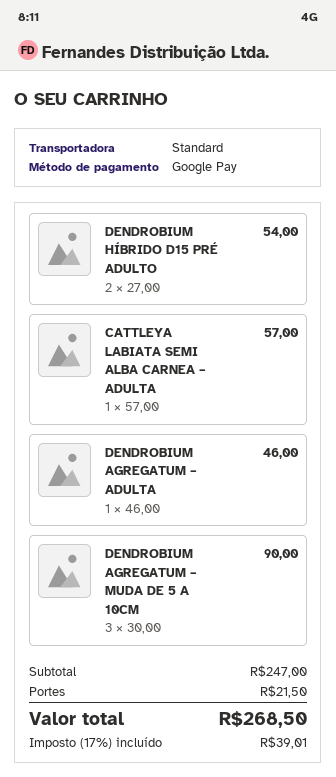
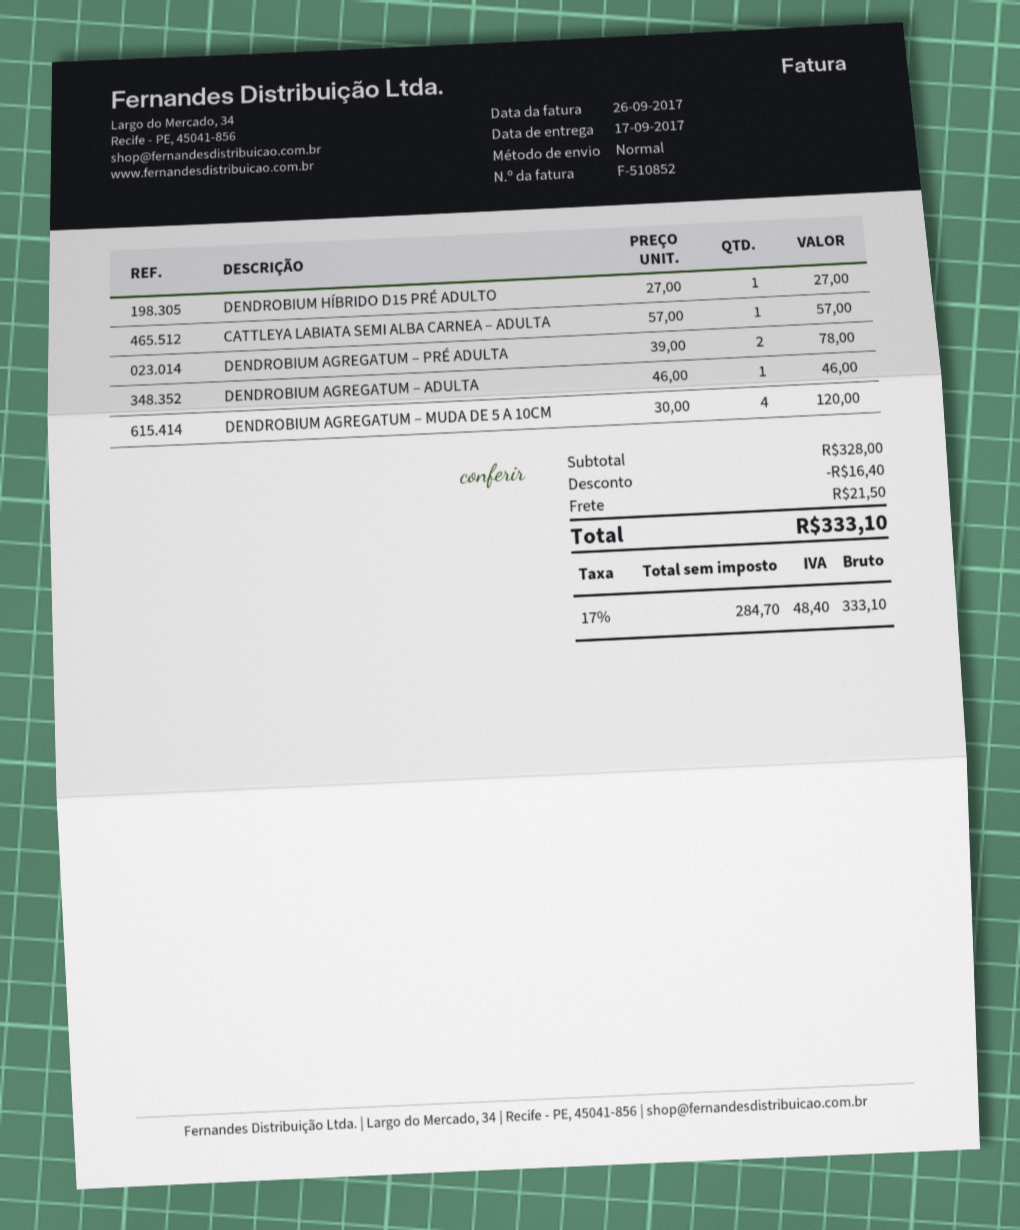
DENDROBIUM HÍBRIDO D15 PRÉ ADULTO: 2 x 27.00 = 54.00 -> 1 x 27.00 = 27.00
DENDROBIUM AGREGATUM – MUDA DE 5 A 10CM: 3 x 30.00 = 90.00 -> 4 x 30.00 = 120.00
DENDROBIUM AGREGATUM – PRÉ ADULTA: none -> 2 x 39.00 = 78.00
subtotal: 247.00 -> 328.00
discount: none -> 16.40
tax: 17% = 39.01 -> 17% = 48.40
total: 268.50 -> 333.10

